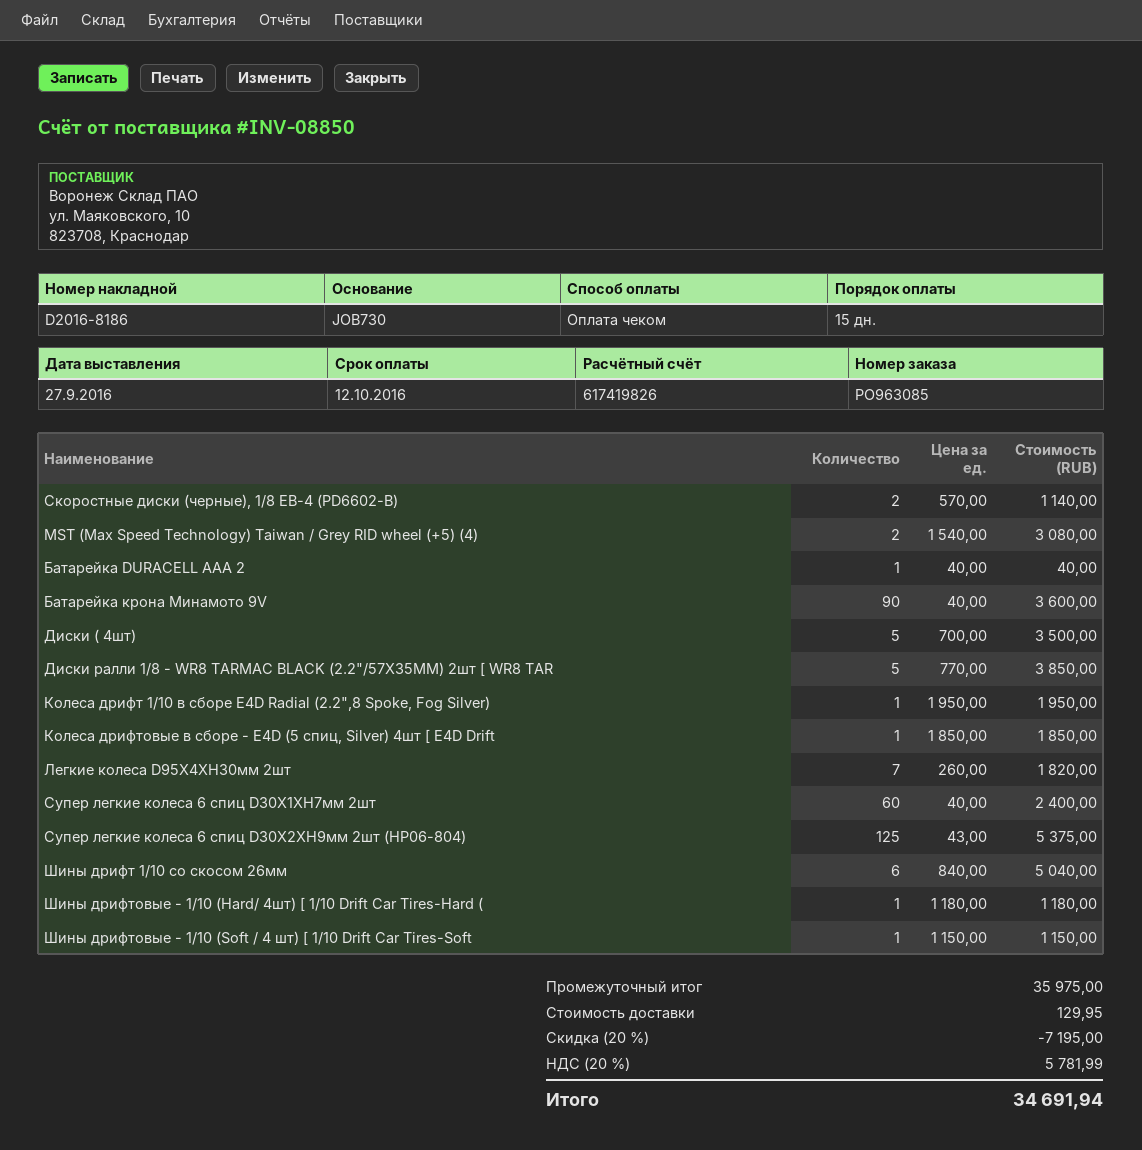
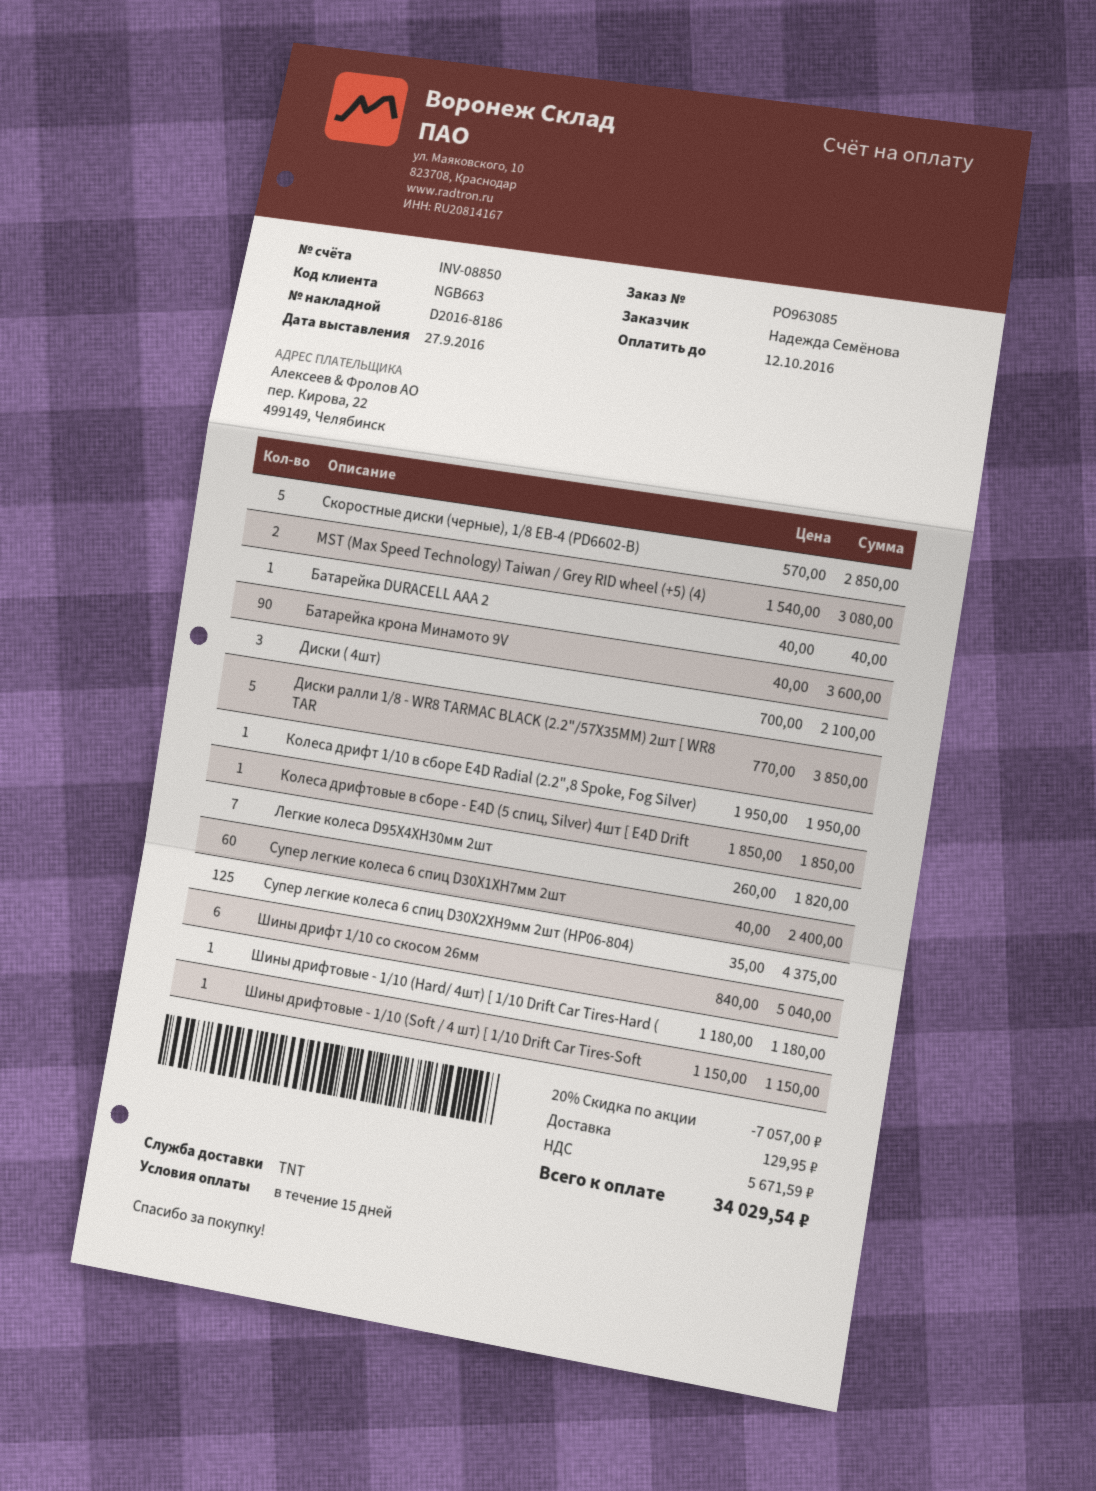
Cкоростные диски (черные), 1/8 EB-4 (PD6602-B): 2 x 570.00 = 1140.00 -> 5 x 570.00 = 2850.00
Диски ( 4шт): 5 x 700.00 = 3500.00 -> 3 x 700.00 = 2100.00
Супер легкие колеса 6 спиц D30X2ХH9мм 2шт (HP06-804): 125 x 43.00 = 5375.00 -> 125 x 35.00 = 4375.00
discount: 20% = 7195.00 -> 20% = 7057.00
tax: 5781.99 -> 5671.59
total: 34691.94 -> 34029.54

